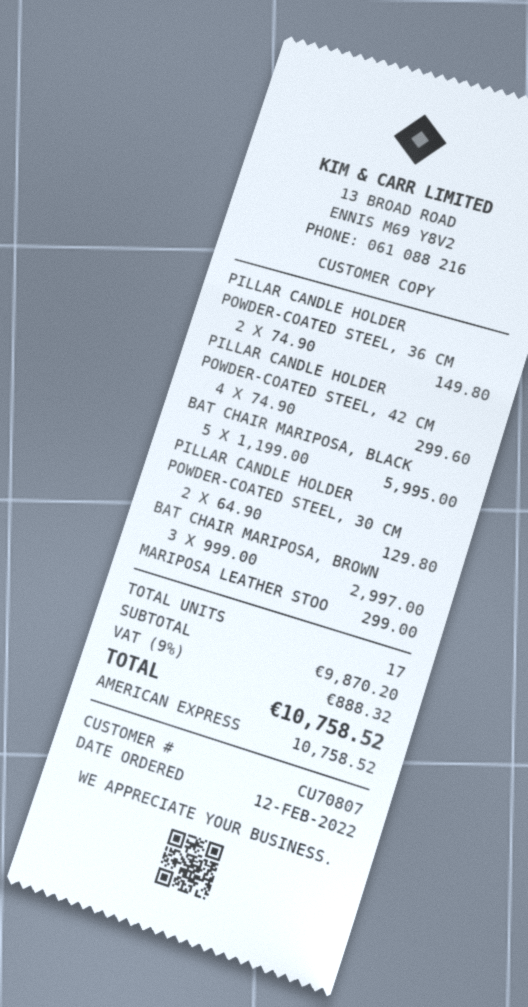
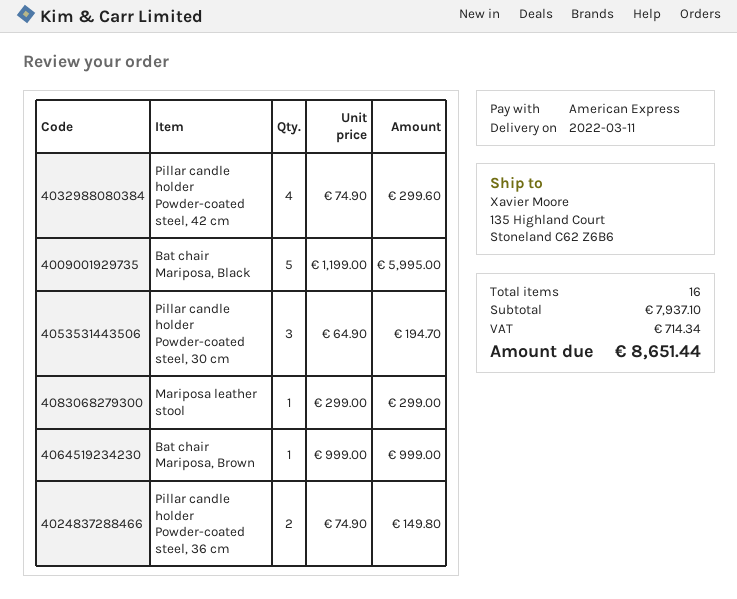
PILLAR CANDLE HOLDER POWDER-COATED STEEL, 30 CM: 2 x 64.90 = 129.80 -> 3 x 64.90 = 194.70
BAT CHAIR MARIPOSA, BROWN: 3 x 999.00 = 2997.00 -> 1 x 999.00 = 999.00
total quantity: 17 -> 16
subtotal: 9870.20 -> 7937.10
tax: 888.32 -> 714.34
total: 10758.52 -> 8651.44

